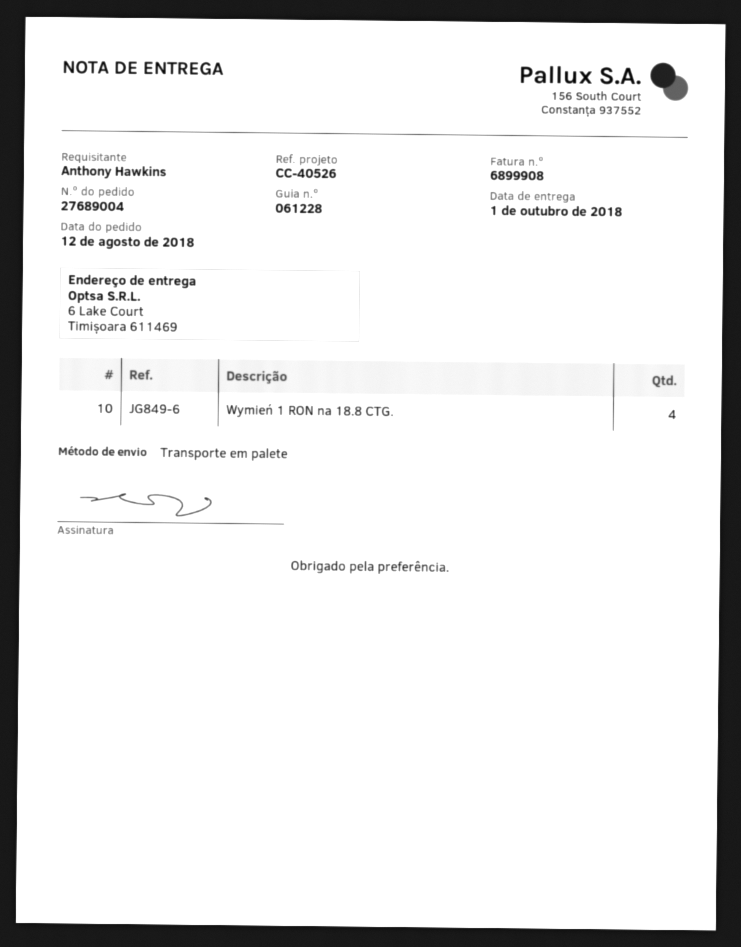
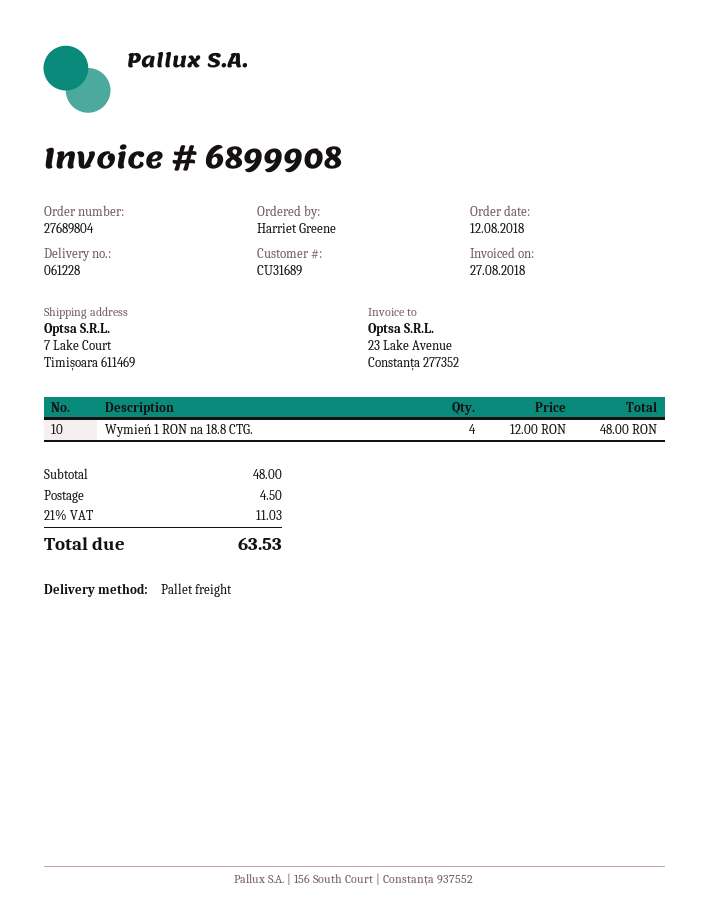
order number: 27689004 -> 27689804
ordered by: Anthony Hawkins -> Harriet Greene
ship to: 6 Lake Court, Timișoara 611469 -> 7 Lake Court, Timișoara 611469

